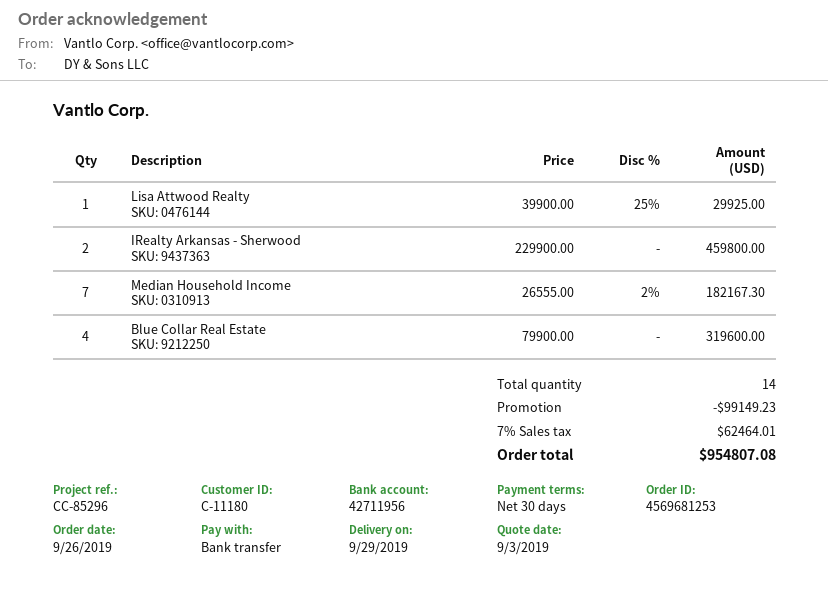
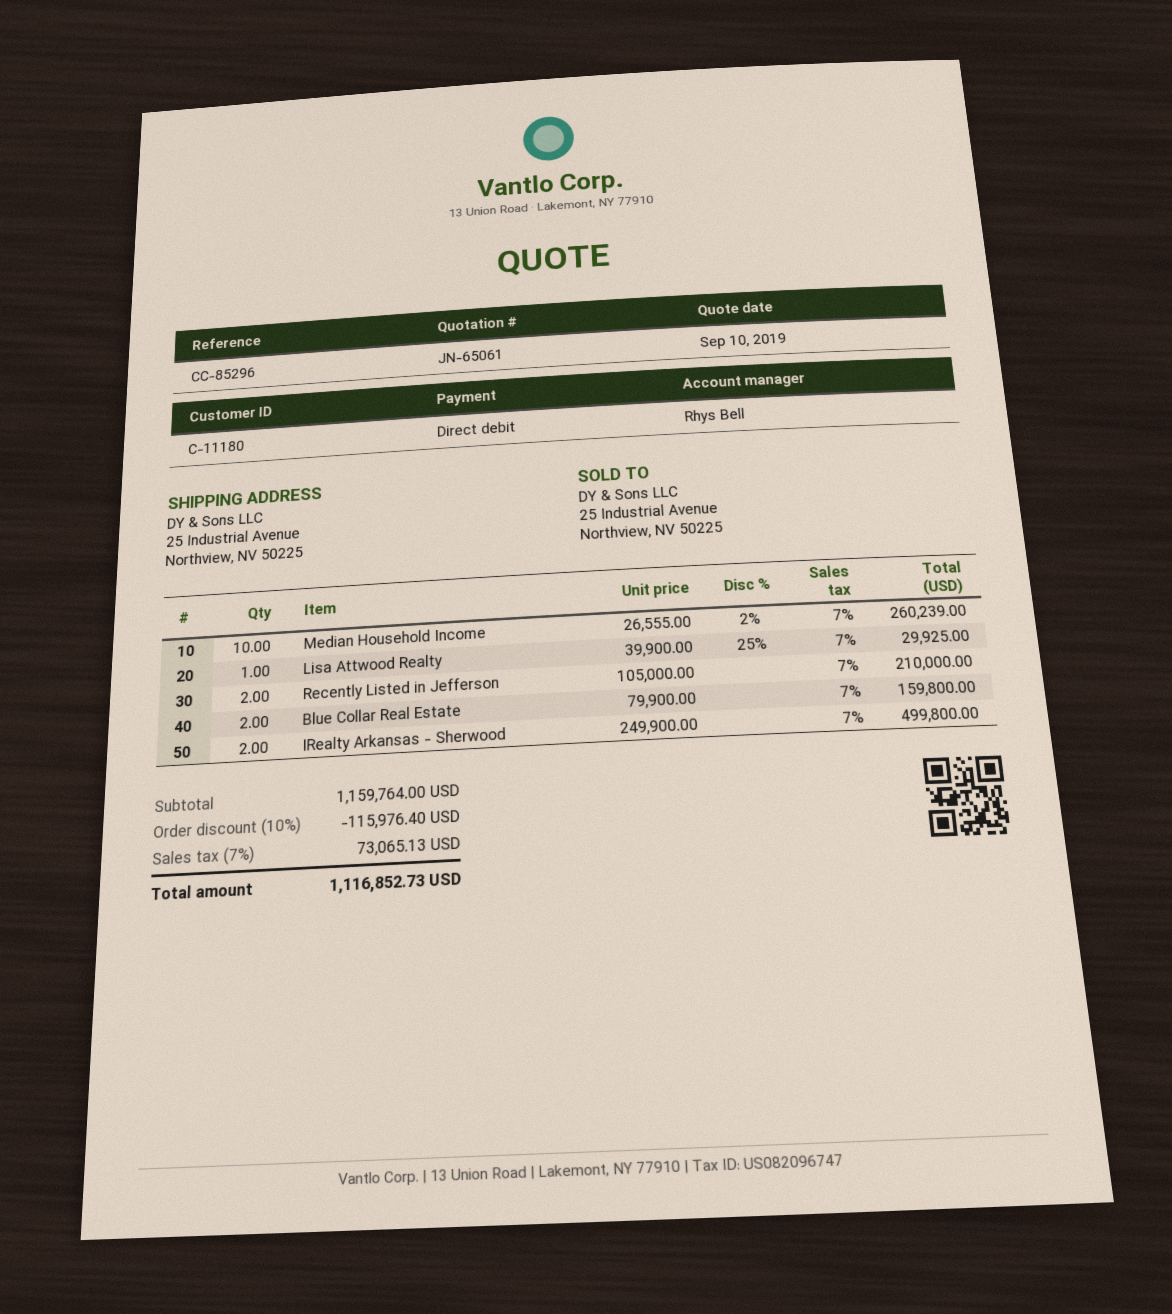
quote date: 2019-09-03 -> 2019-09-10
payment method: bank transfer -> direct debit
IRealty Arkansas - Sherwood: 2 x 229900.00 = 459800.00 -> 2 x 249900.00 = 499800.00
Median Household Income: 7 x 26555.00 - 2% = 182167.30 -> 10 x 26555.00 - 2% = 260239.00
Blue Collar Real Estate: 4 x 79900.00 = 319600.00 -> 2 x 79900.00 = 159800.00
Recently Listed in Jefferson: none -> 2 x 105000.00 = 210000.00
discount: 99149.23 -> 115976.40
tax: 7% = 62464.01 -> 7% = 73065.13
total: 954807.08 -> 1116852.73

